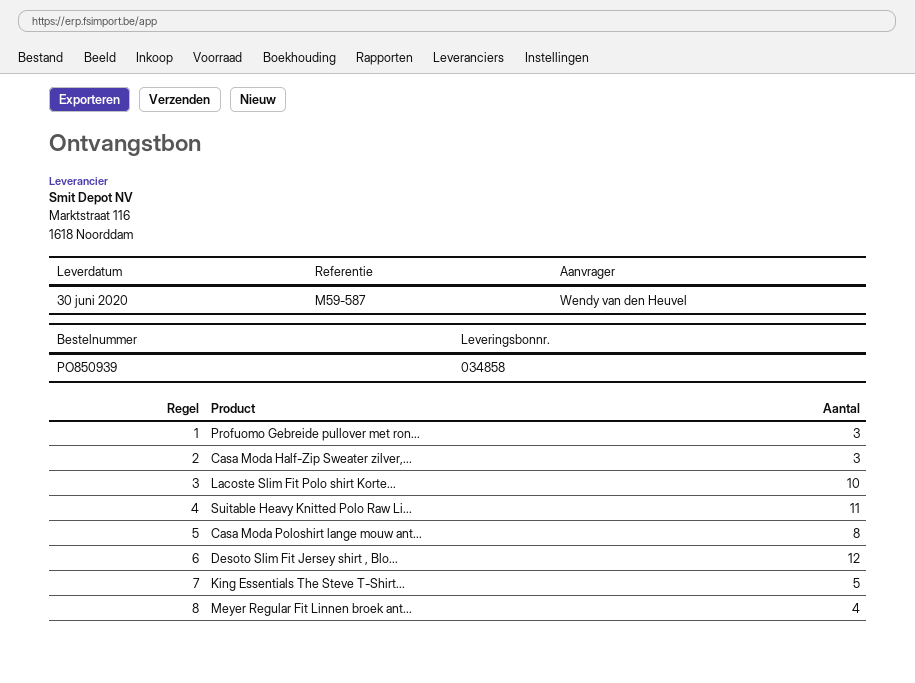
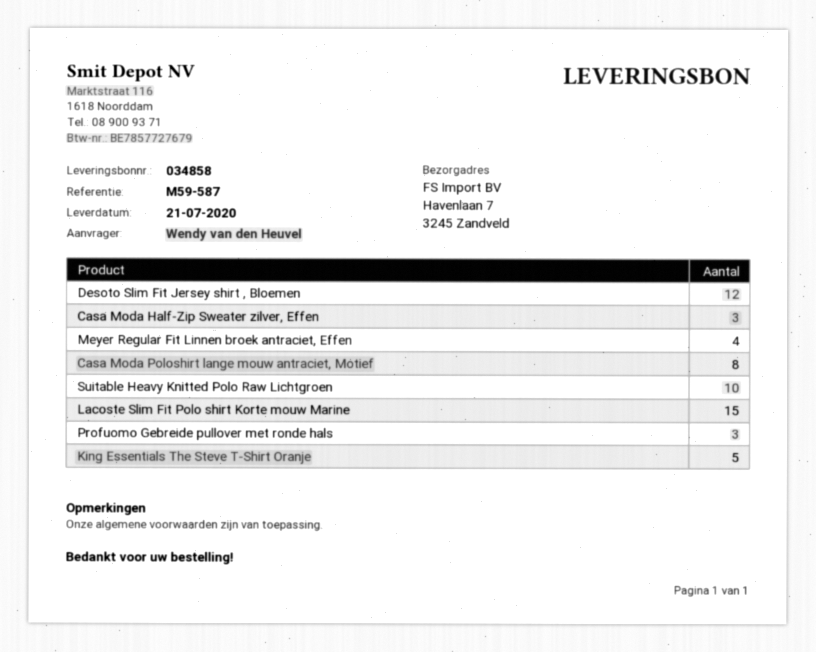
delivery date: 2020-06-30 -> 2020-07-21
Lacoste Slim Fit Polo shirt Korte...: 10 -> 15
Suitable Heavy Knitted Polo Raw Li...: 11 -> 10

